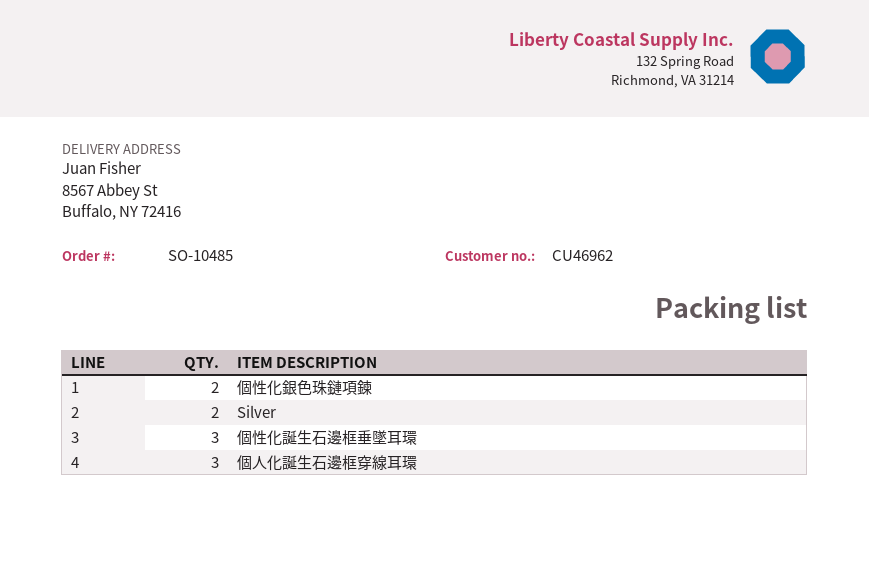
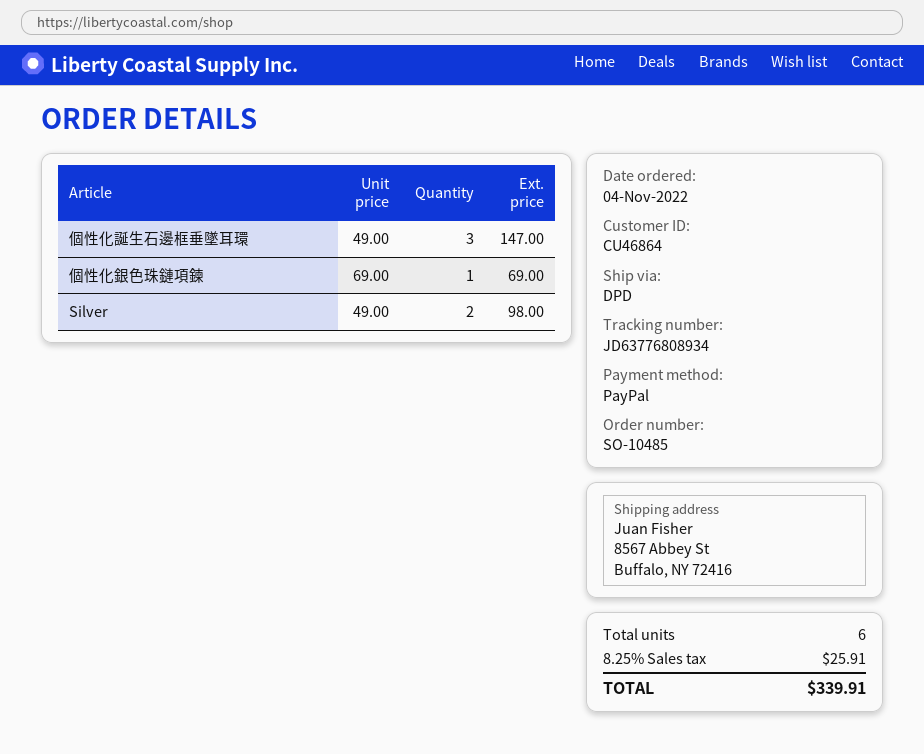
customer number: CU46962 -> CU46864
個性化銀色珠鏈項鍊: 2 -> 1
個人化誕生石邊框穿線耳環: 3 -> none

